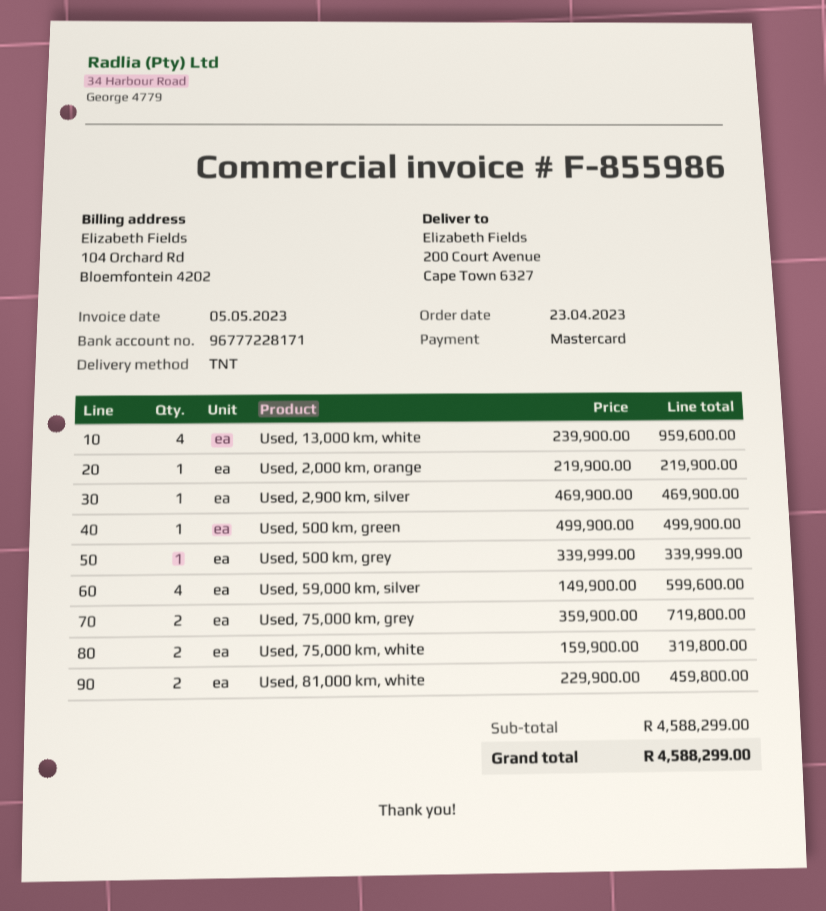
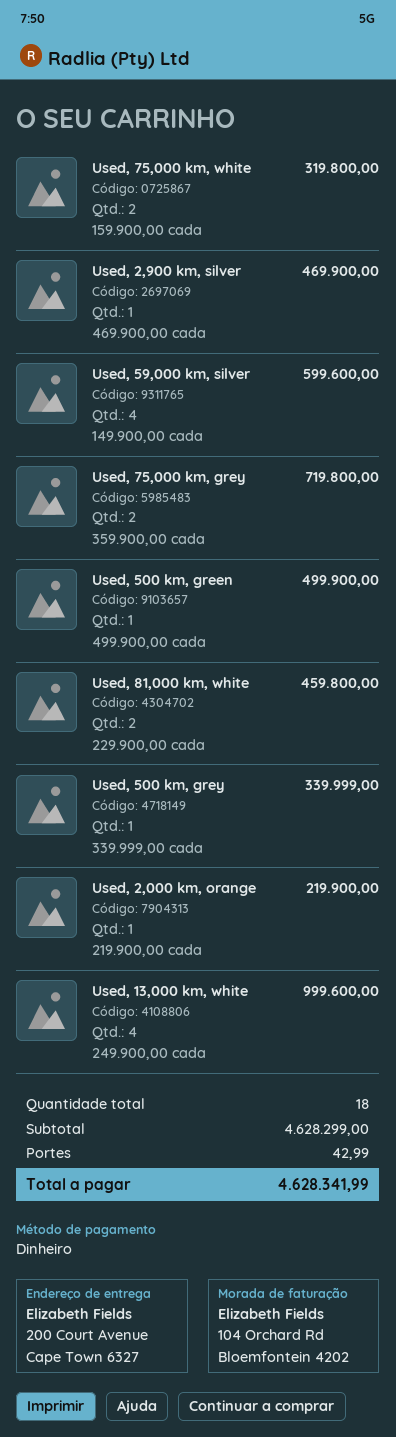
payment method: Mastercard -> cash
Used, 13,000 km, white: 4 x 239900.00 = 959600.00 -> 4 x 249900.00 = 999600.00
subtotal: 4588299.00 -> 4628299.00
shipping: none -> 42.99
total: 4588299.00 -> 4628341.99

